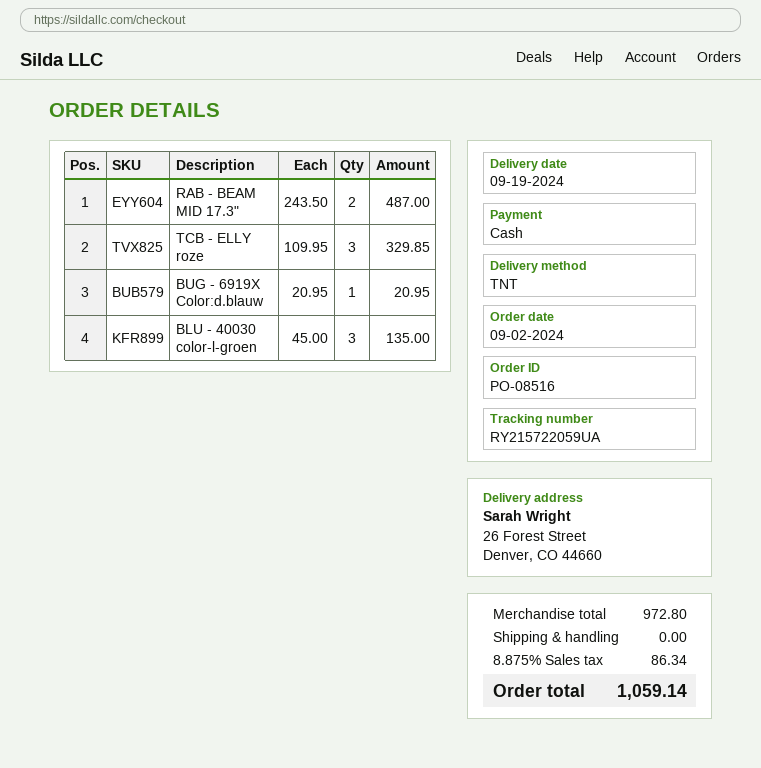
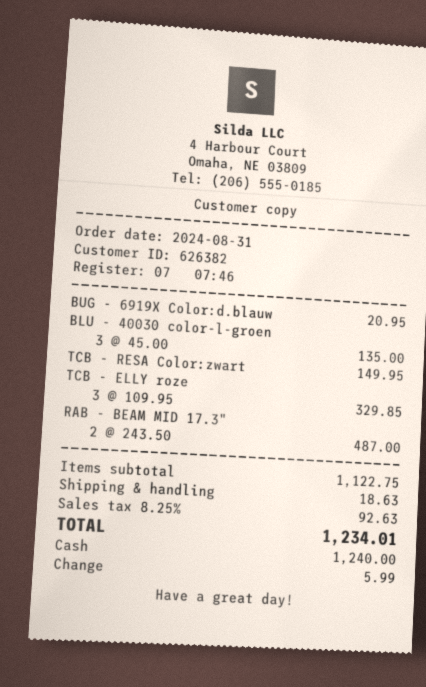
order date: 2024-09-02 -> 2024-08-31
TCB - RESA Color:zwart: none -> 1 x 149.95 = 149.95
subtotal: 972.80 -> 1122.75
shipping: 0.00 -> 18.63
tax: 8.875% = 86.34 -> 8.25% = 92.63
total: 1059.14 -> 1234.01

